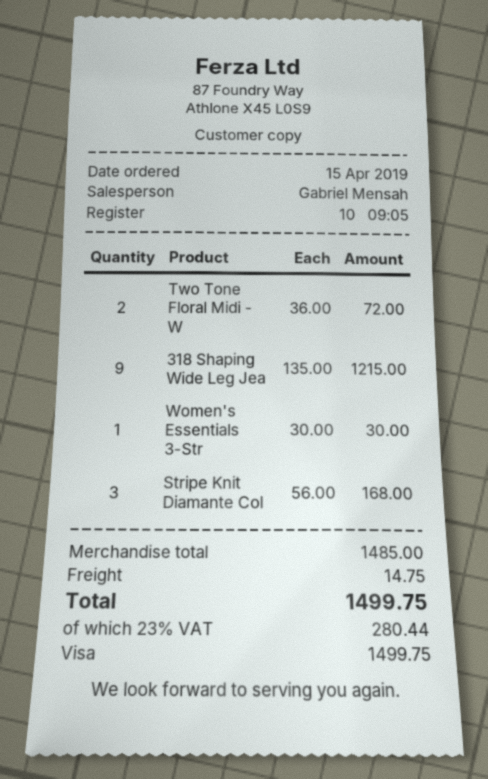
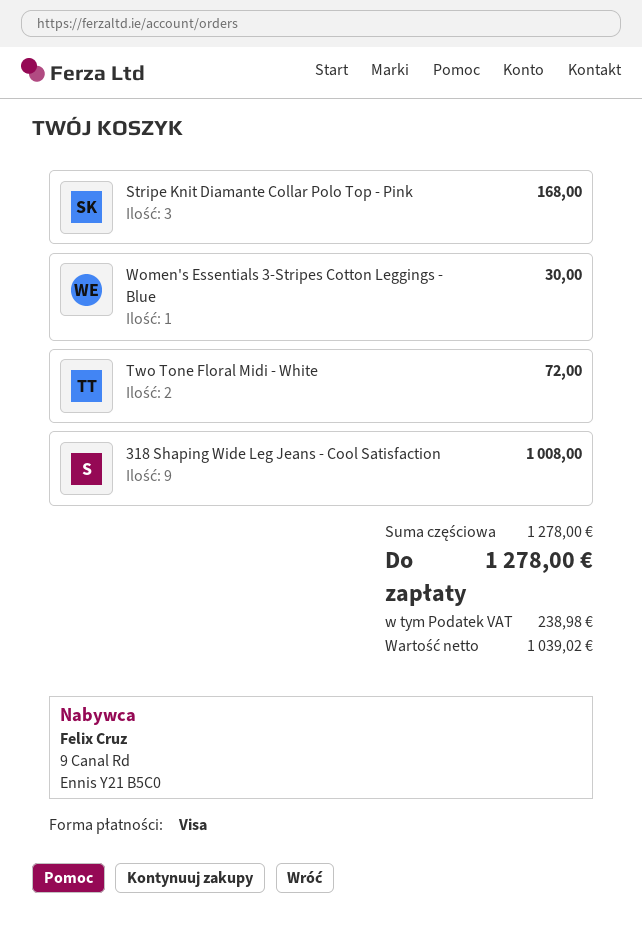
318 Shaping Wide Leg Jea: 9 for 1215.00 -> 9 for 1008.00
subtotal: 1485.00 -> 1278.00
shipping: 14.75 -> none
tax: 280.44 -> 238.98
total: 1499.75 -> 1278.00

